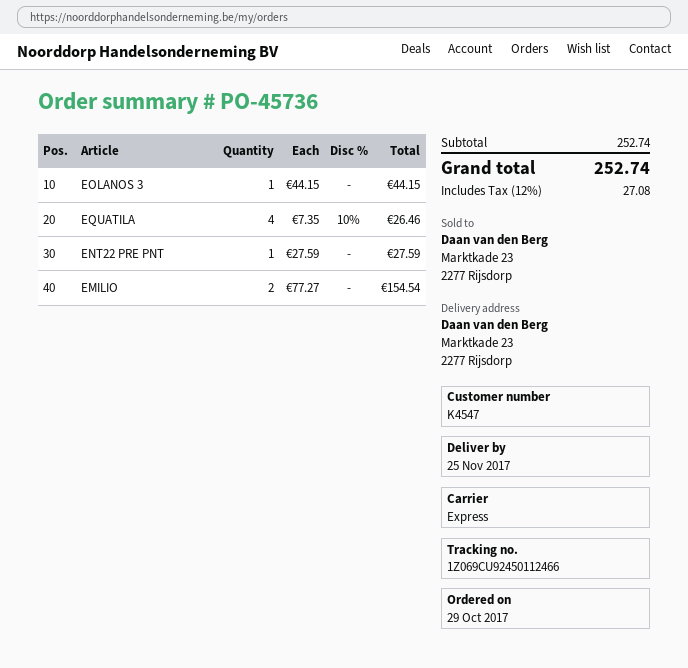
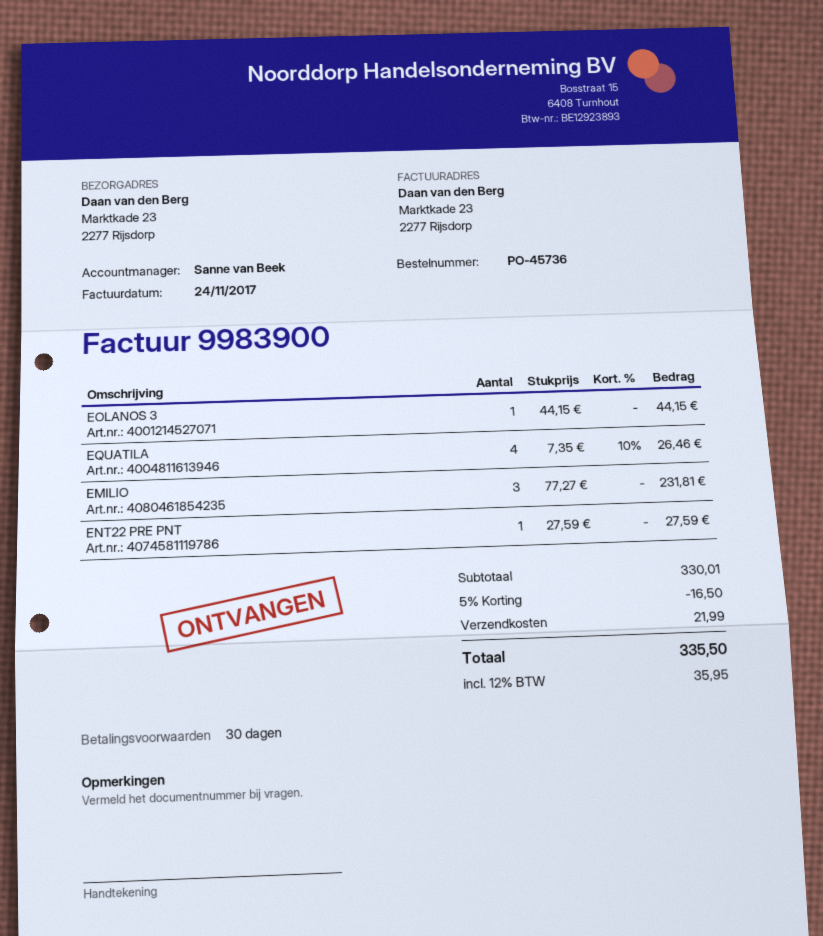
EMILIO: 2 x 77.27 = 154.54 -> 3 x 77.27 = 231.81
subtotal: 252.74 -> 330.01
discount: none -> 5% = 16.50
shipping: none -> 21.99
tax: 12% = 27.08 -> 12% = 35.95
total: 252.74 -> 335.50

